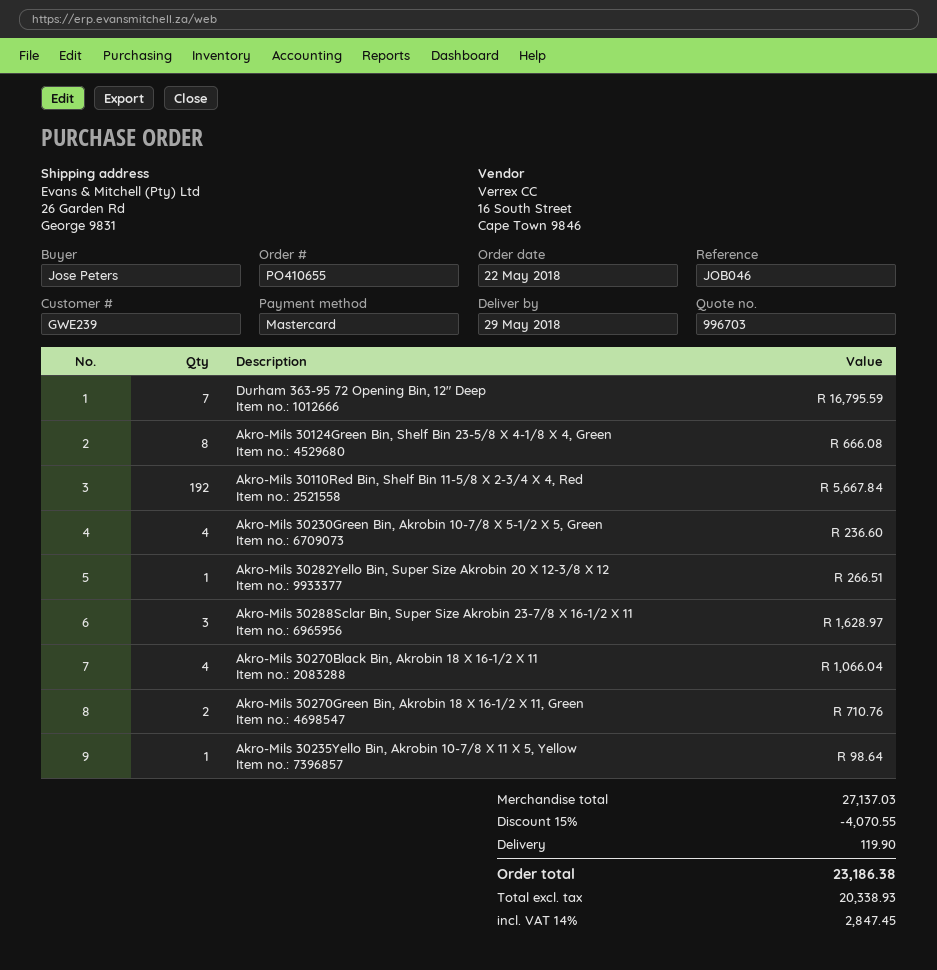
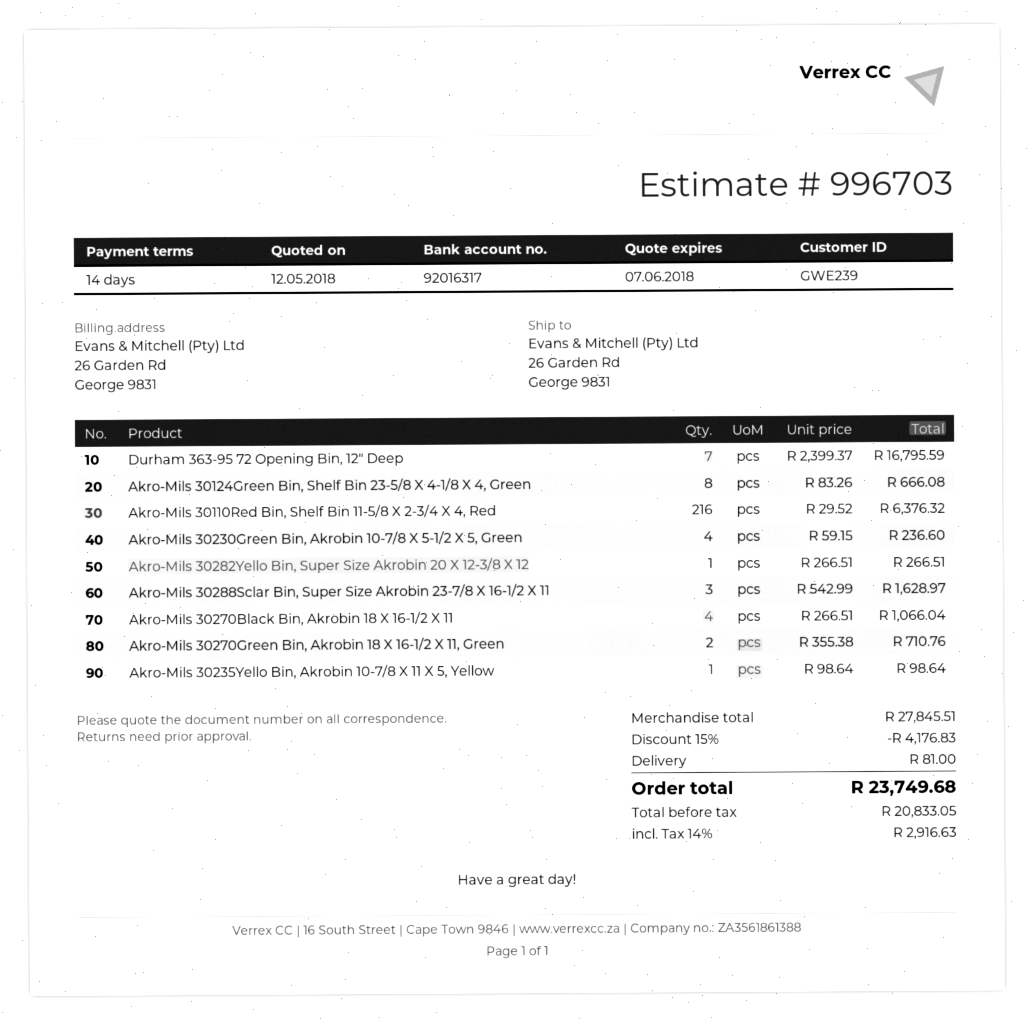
Akro-Mils 30110Red Bin, Shelf Bin 11-5/8 X 2-3/4 X 4, Red: 192 for 5667.84 -> 216 for 6376.32
subtotal: 27137.03 -> 27845.51
discount: 15% = 4070.55 -> 15% = 4176.83
shipping: 119.90 -> 81.00
net: 20338.93 -> 20833.05
tax: 14% = 2847.45 -> 14% = 2916.63
total: 23186.38 -> 23749.68

